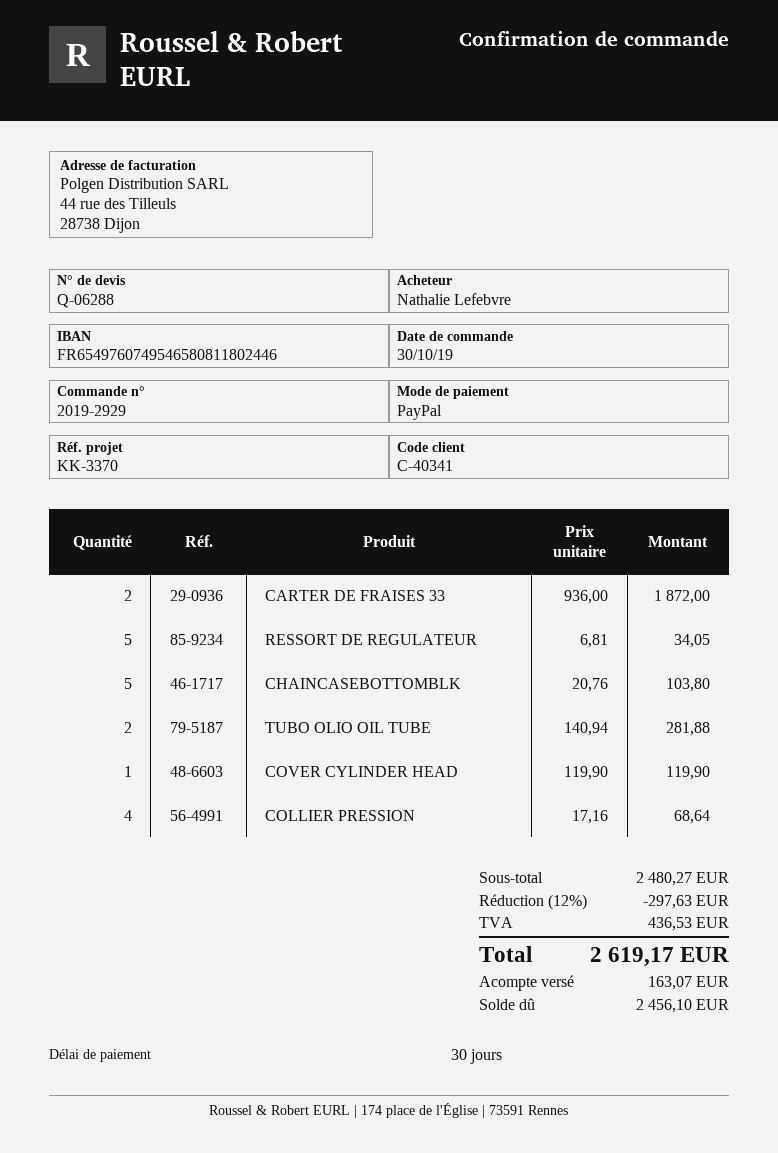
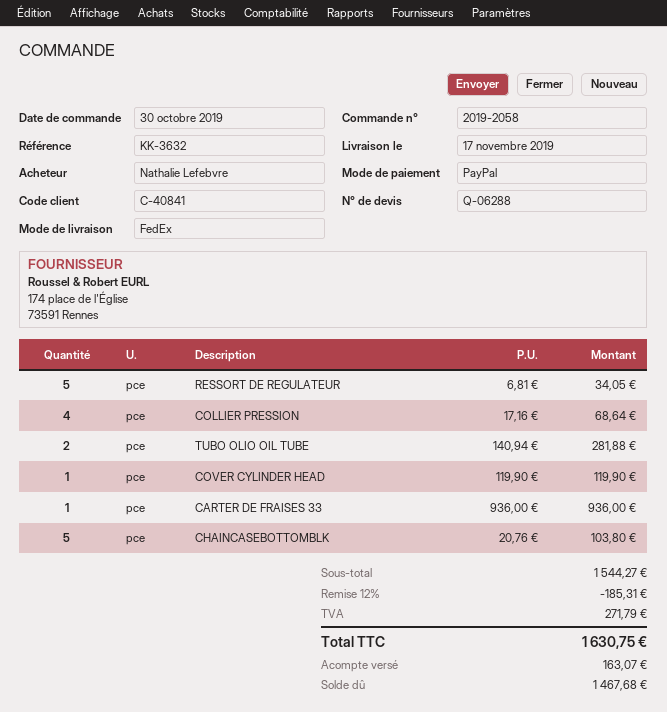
order number: 2019-2929 -> 2019-2058
customer number: C-40341 -> C-40841
reference: KK-3370 -> KK-3632
CARTER DE FRAISES 33: 2 x 936.00 = 1872.00 -> 1 x 936.00 = 936.00
subtotal: 2480.27 -> 1544.27
discount: 12% = 297.63 -> 12% = 185.31
tax: 436.53 -> 271.79
total: 2619.17 -> 1630.75
balance: 2456.10 -> 1467.68

